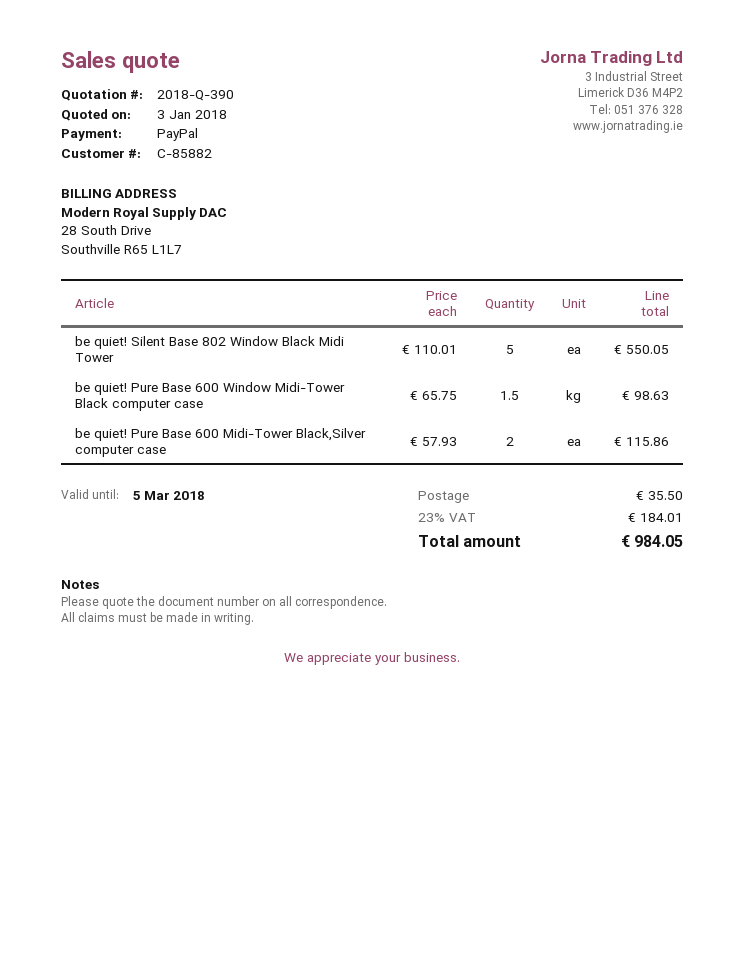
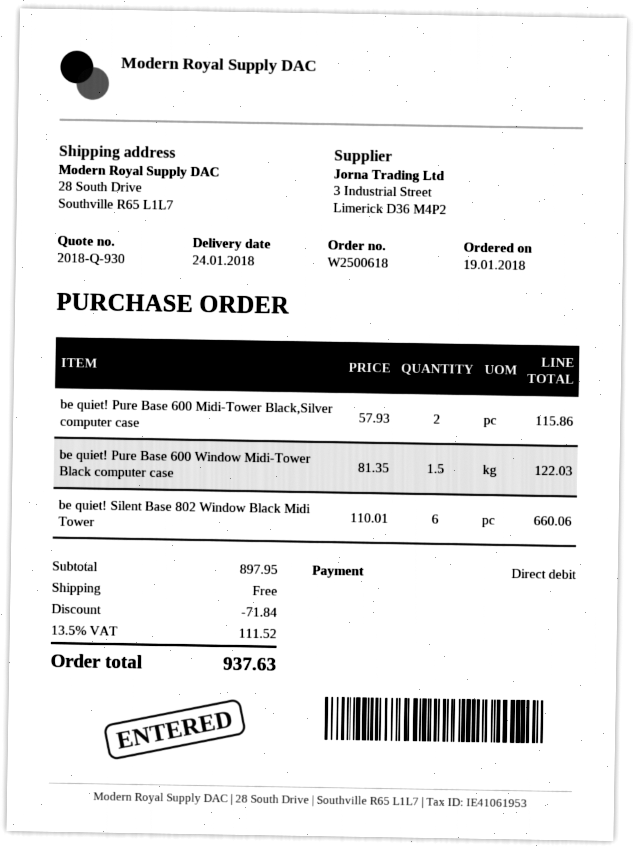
quote number: 2018-Q-390 -> 2018-Q-930
payment method: PayPal -> direct debit
be quiet! Silent Base 802 Window Black Midi Tower: 5 x 110.01 = 550.05 -> 6 x 110.01 = 660.06
be quiet! Pure Base 600 Window Midi-Tower Black computer case: 1.5 x 65.75 = 98.63 -> 1.5 x 81.35 = 122.03
discount: none -> 71.84
shipping: 35.50 -> 0.00
tax: 23% = 184.01 -> 13.5% = 111.52
total: 984.05 -> 937.63

